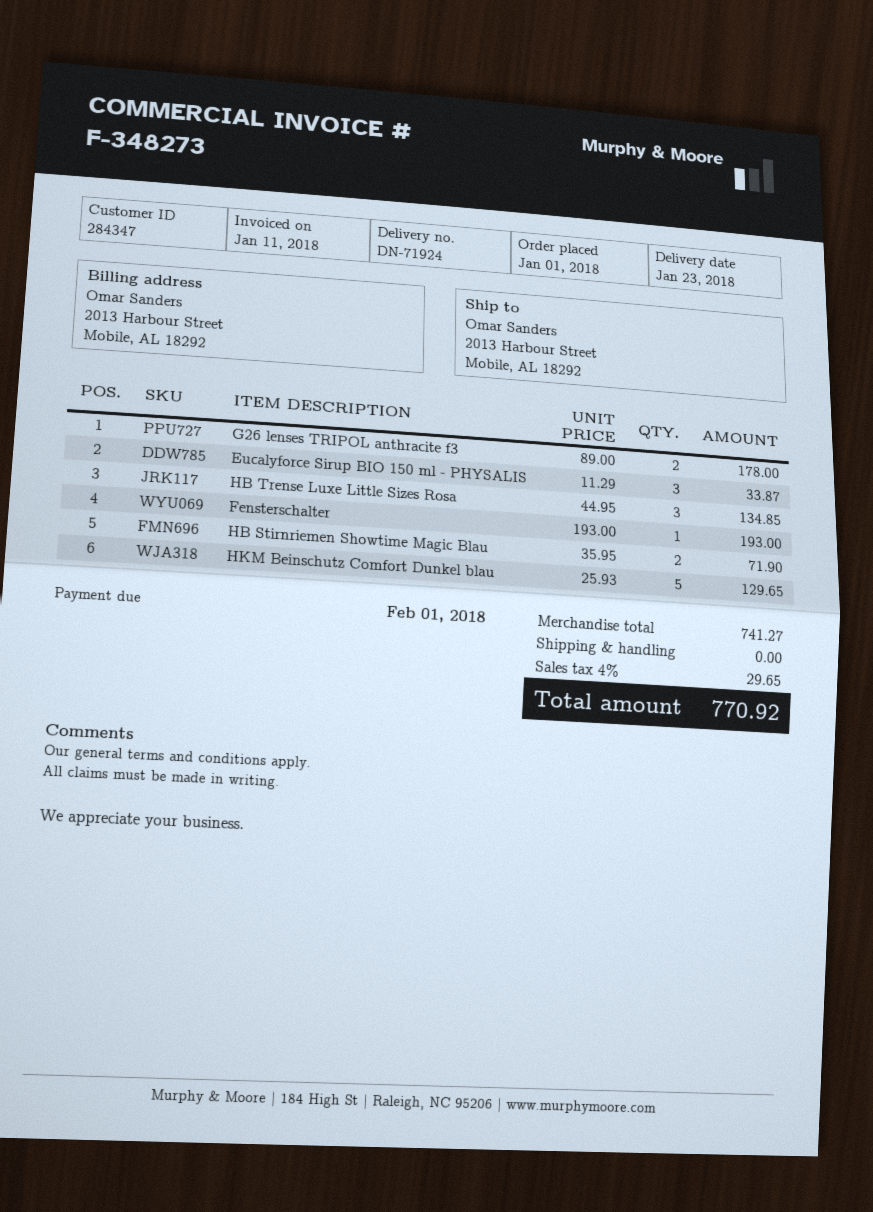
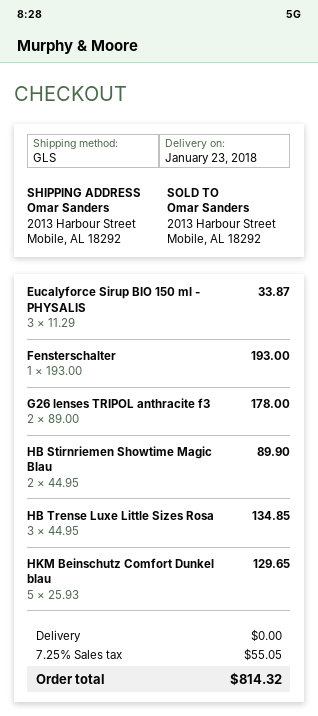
HB Stirnriemen Showtime Magic Blau: 2 x 35.95 = 71.90 -> 2 x 44.95 = 89.90
tax: 4% = 29.65 -> 7.25% = 55.05
total: 770.92 -> 814.32

